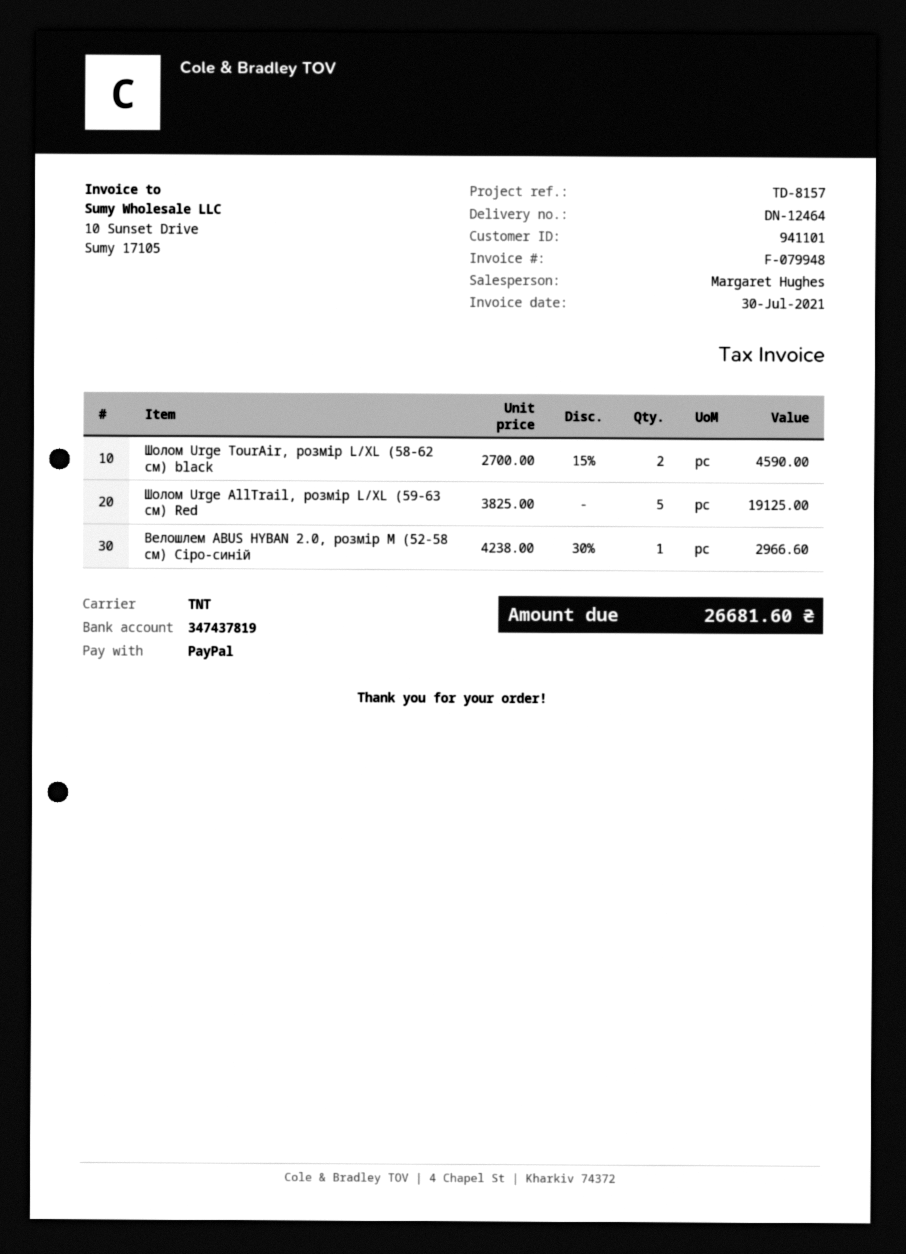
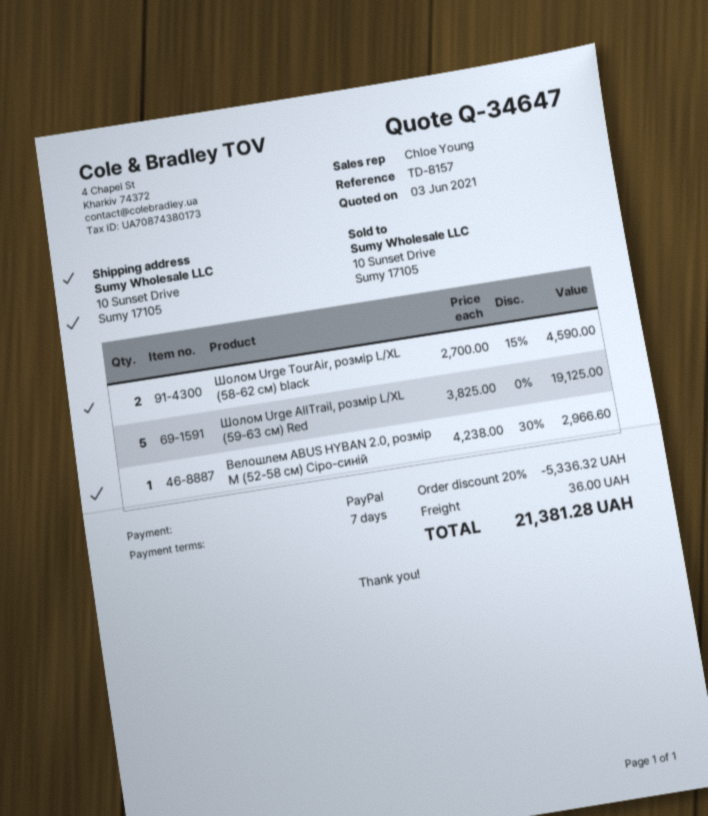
sales rep: Margaret Hughes -> Chloe Young
discount: none -> 20% = 5336.32
shipping: none -> 36.00
total: 26681.60 -> 21381.28

